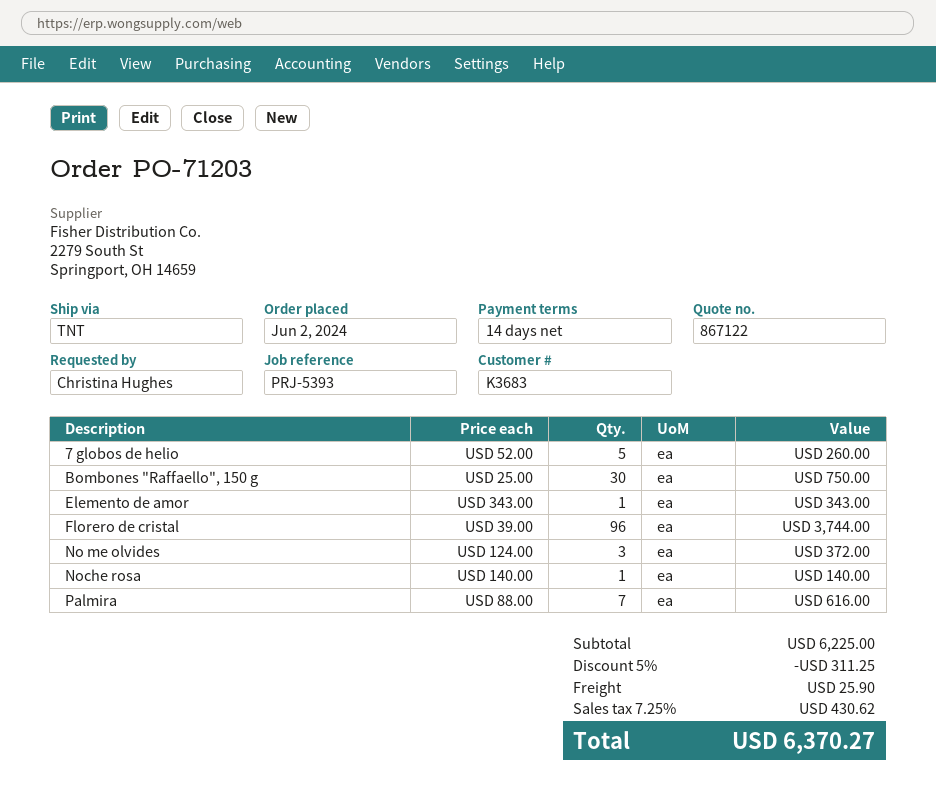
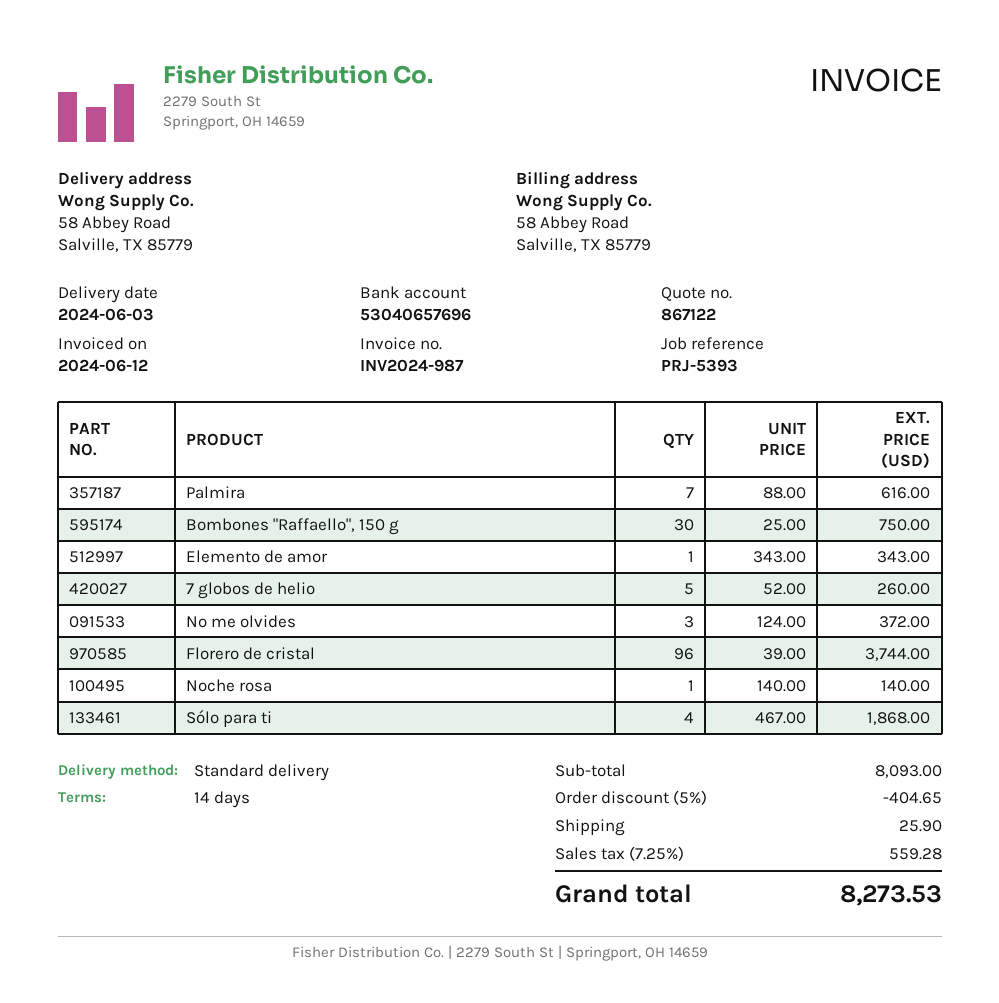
shipping method: TNT -> standard
Sólo para ti: none -> 4 x 467.00 = 1868.00
subtotal: 6225.00 -> 8093.00
discount: 5% = 311.25 -> 5% = 404.65
tax: 7.25% = 430.62 -> 7.25% = 559.28
total: 6370.27 -> 8273.53

